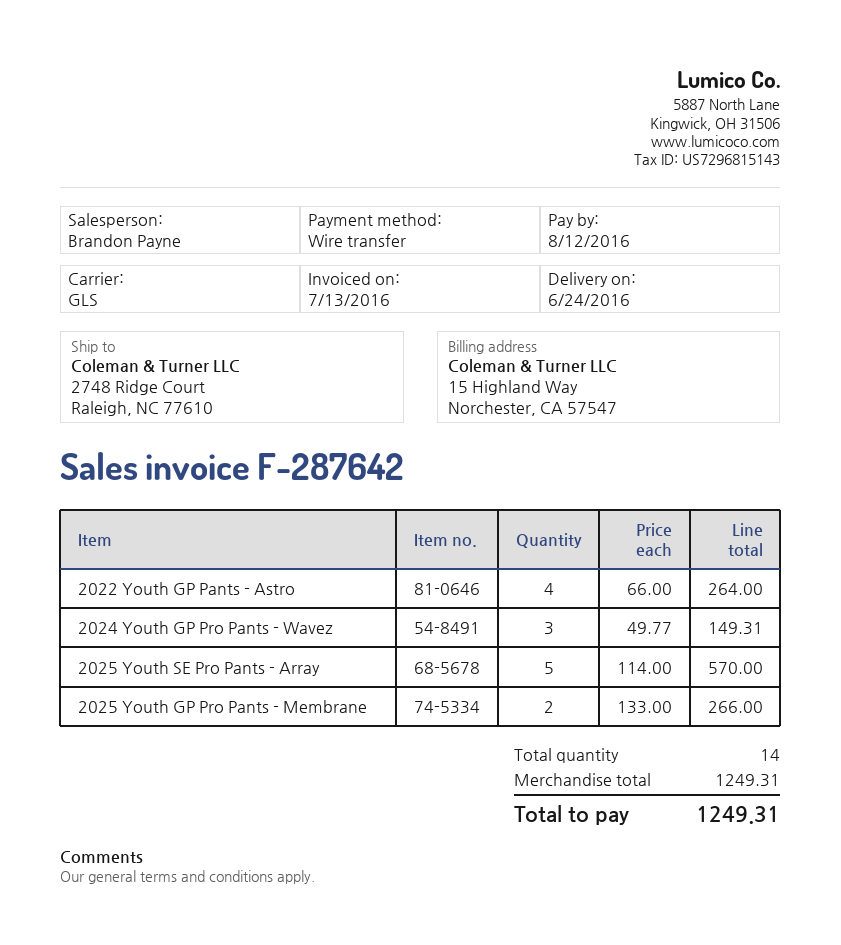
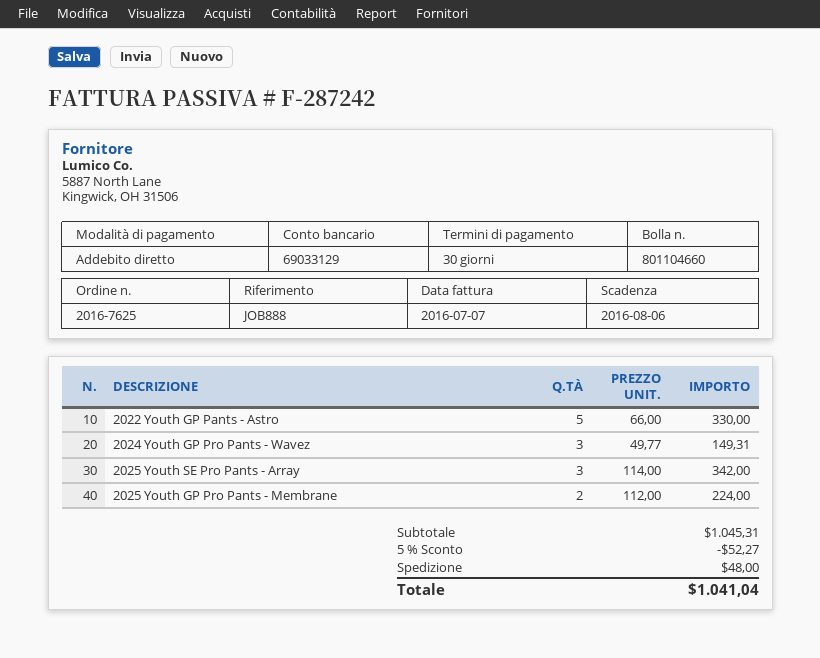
invoice number: F-287642 -> F-287242
invoice date: 2016-07-13 -> 2016-07-07
due date: 2016-08-12 -> 2016-08-06
payment method: bank transfer -> direct debit
2022 Youth GP Pants - Astro: 4 x 66.00 = 264.00 -> 5 x 66.00 = 330.00
2025 Youth SE Pro Pants - Array: 5 x 114.00 = 570.00 -> 3 x 114.00 = 342.00
2025 Youth GP Pro Pants - Membrane: 2 x 133.00 = 266.00 -> 2 x 112.00 = 224.00
subtotal: 1249.31 -> 1045.31
discount: none -> 5% = 52.27
shipping: none -> 48.00
total: 1249.31 -> 1041.04

